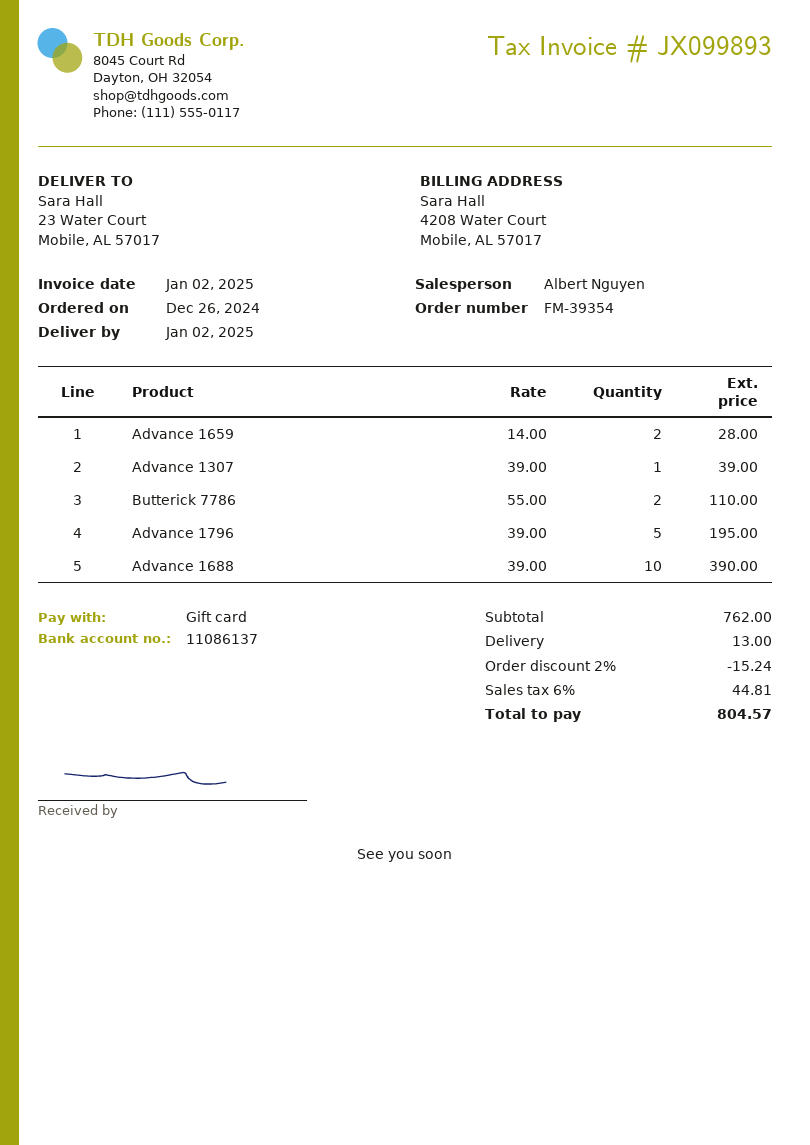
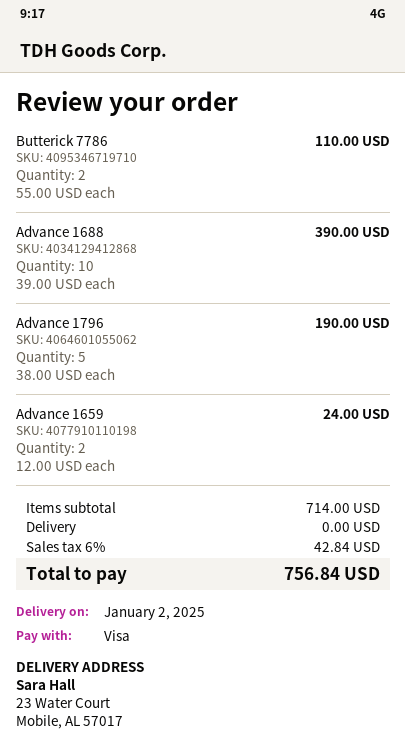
payment method: gift card -> Visa
Advance 1659: 2 x 14.00 = 28.00 -> 2 x 12.00 = 24.00
Advance 1307: 1 x 39.00 = 39.00 -> none
Advance 1796: 5 x 39.00 = 195.00 -> 5 x 38.00 = 190.00
subtotal: 762.00 -> 714.00
discount: 2% = 15.24 -> none
shipping: 13.00 -> 0.00
tax: 6% = 44.81 -> 6% = 42.84
total: 804.57 -> 756.84

